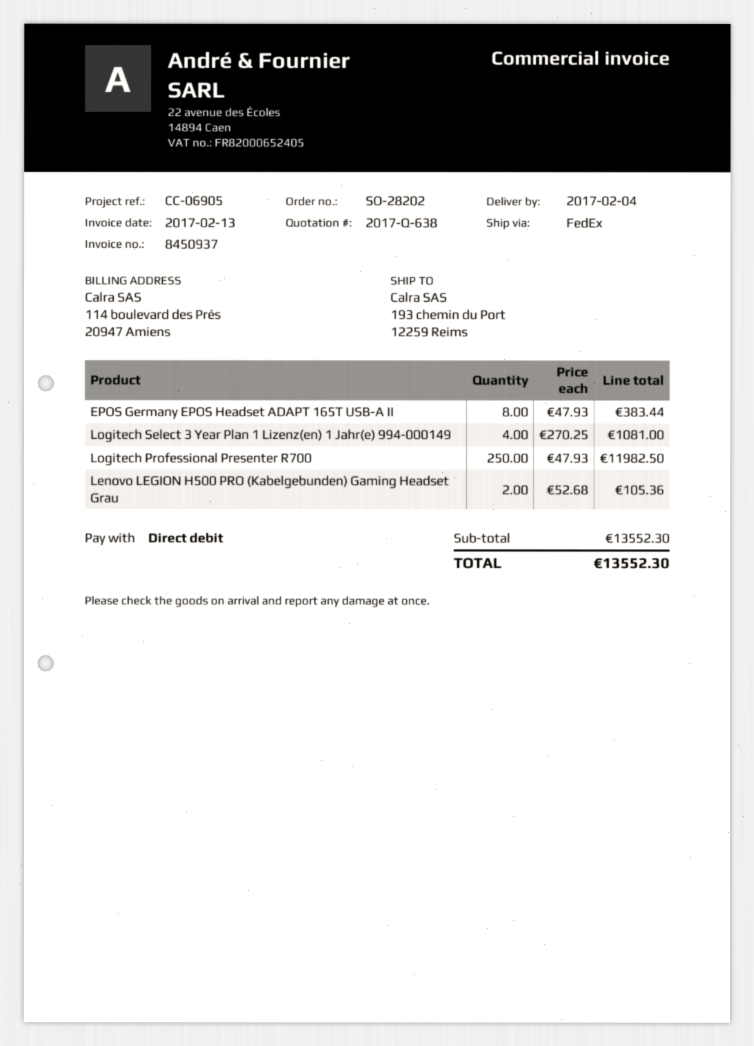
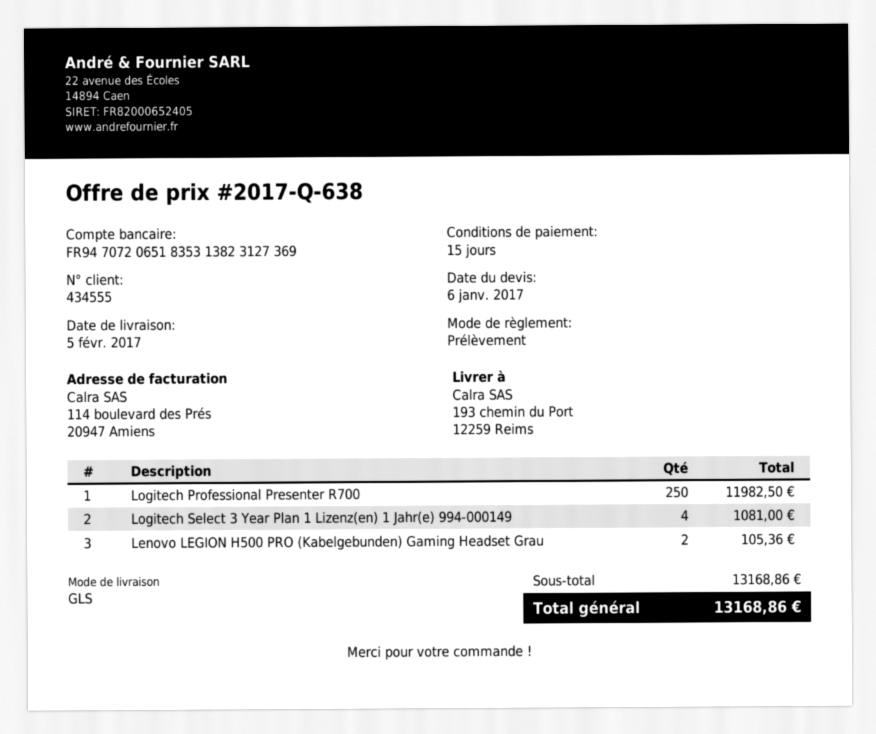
delivery date: 2017-02-04 -> 2017-02-05
shipping method: FedEx -> GLS
EPOS Germany EPOS Headset ADAPT 165T USB-A II: 8 for 383.44 -> none
subtotal: 13552.30 -> 13168.86
total: 13552.30 -> 13168.86

